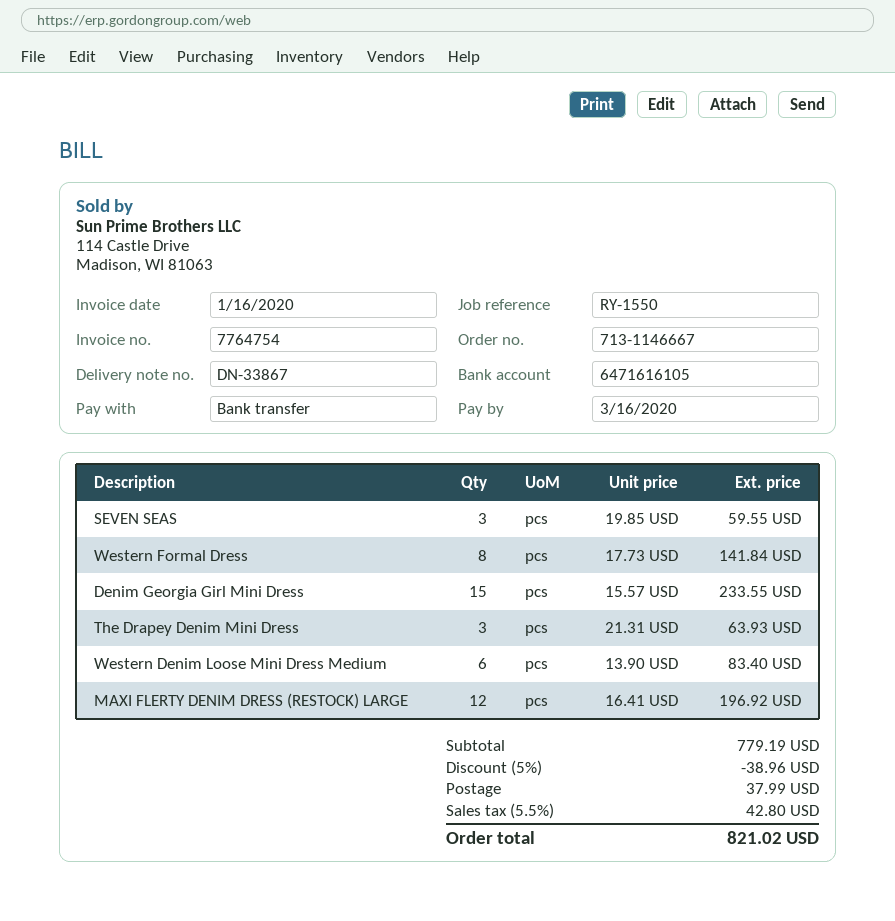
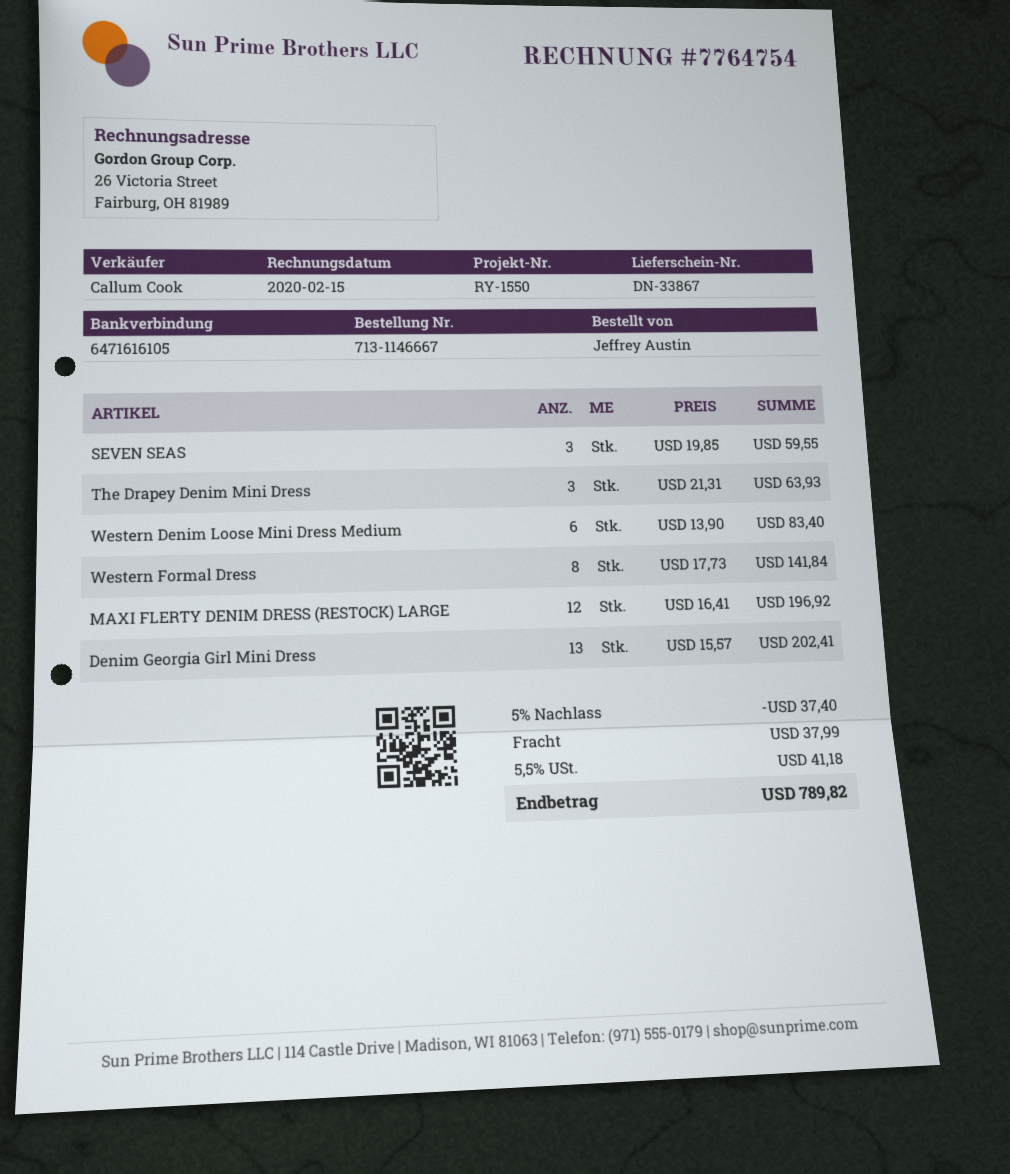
invoice date: 2020-01-16 -> 2020-02-15
Denim Georgia Girl Mini Dress: 15 x 15.57 = 233.55 -> 13 x 15.57 = 202.41
discount: 5% = 38.96 -> 5% = 37.40
tax: 5.5% = 42.80 -> 5.5% = 41.18
total: 821.02 -> 789.82

